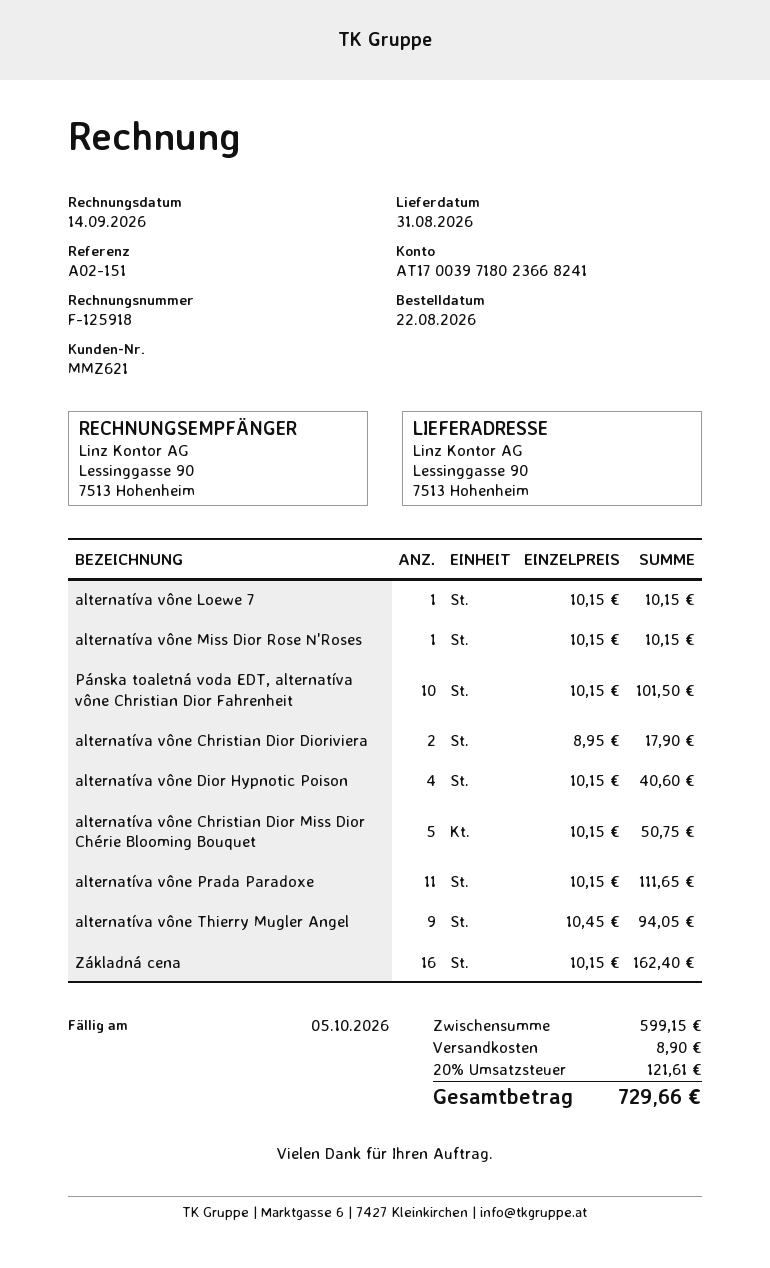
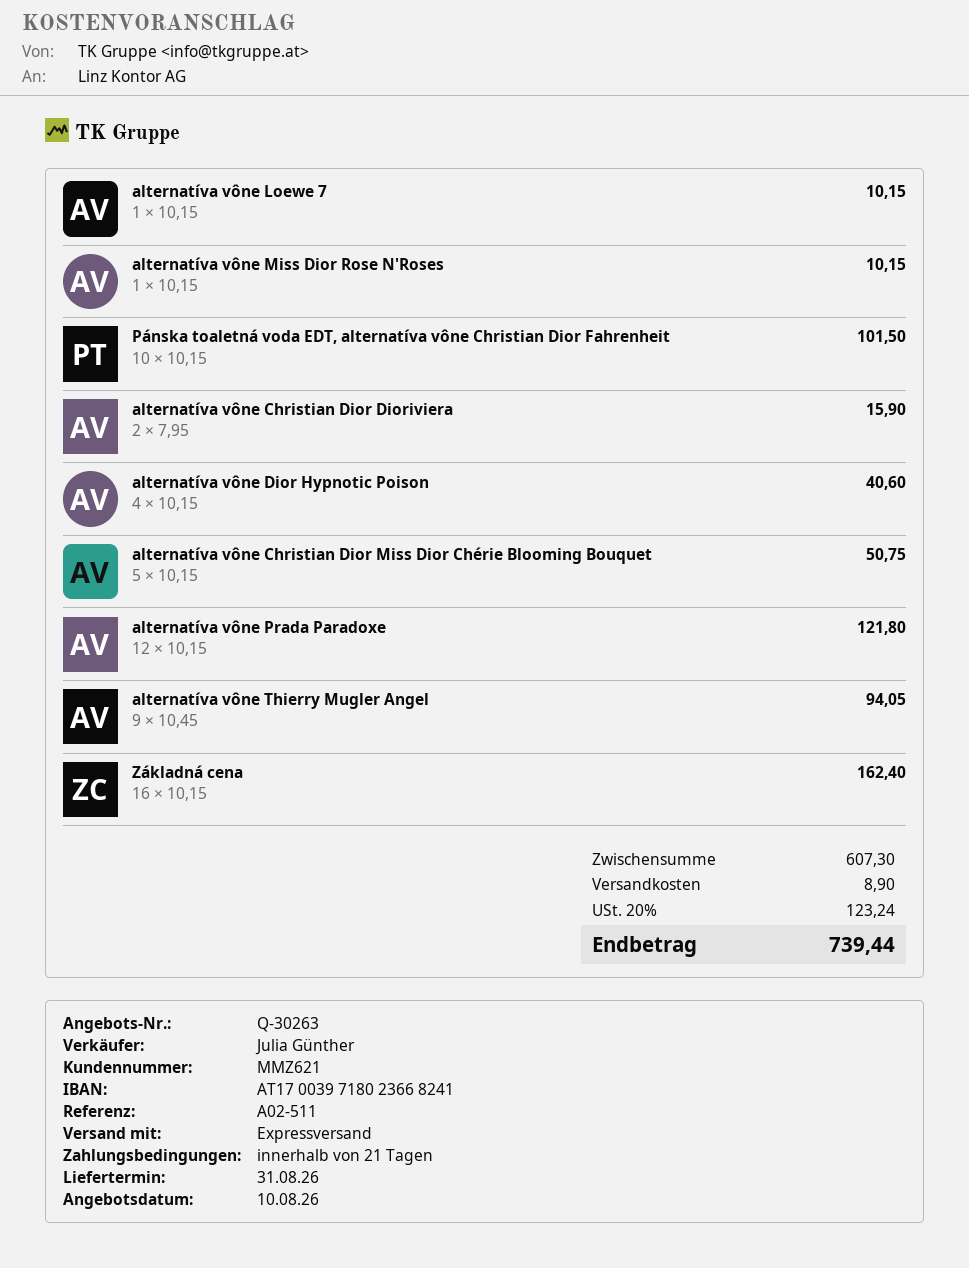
reference: A02-151 -> A02-511
alternatíva vône Christian Dior Dioriviera: 2 x 8.95 = 17.90 -> 2 x 7.95 = 15.90
alternatíva vône Prada Paradoxe: 11 x 10.15 = 111.65 -> 12 x 10.15 = 121.80
subtotal: 599.15 -> 607.30
tax: 20% = 121.61 -> 20% = 123.24
total: 729.66 -> 739.44

